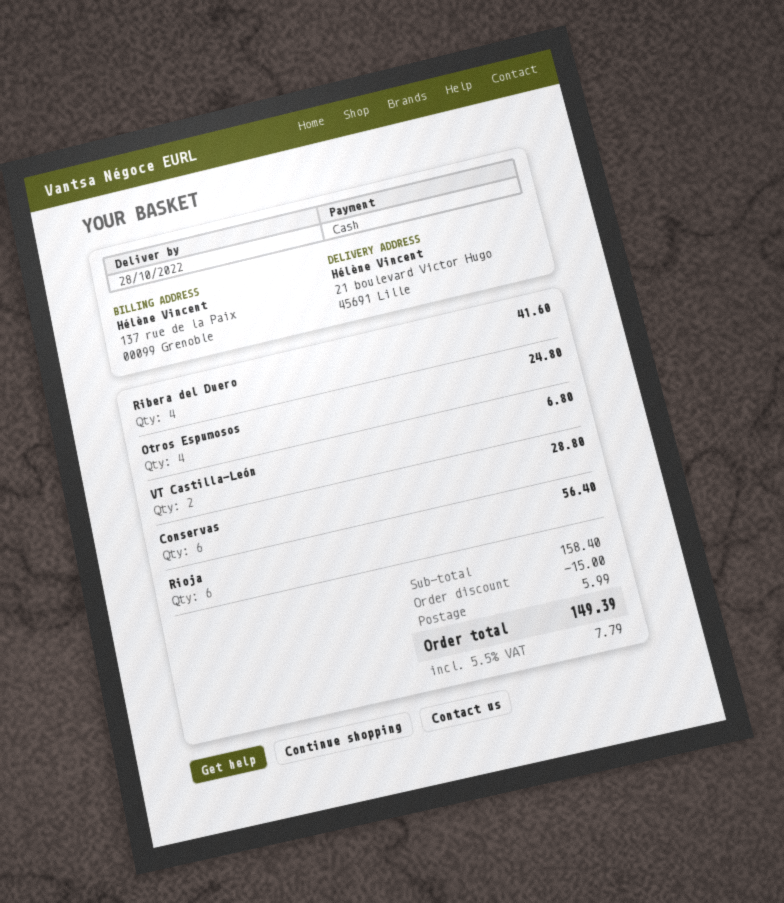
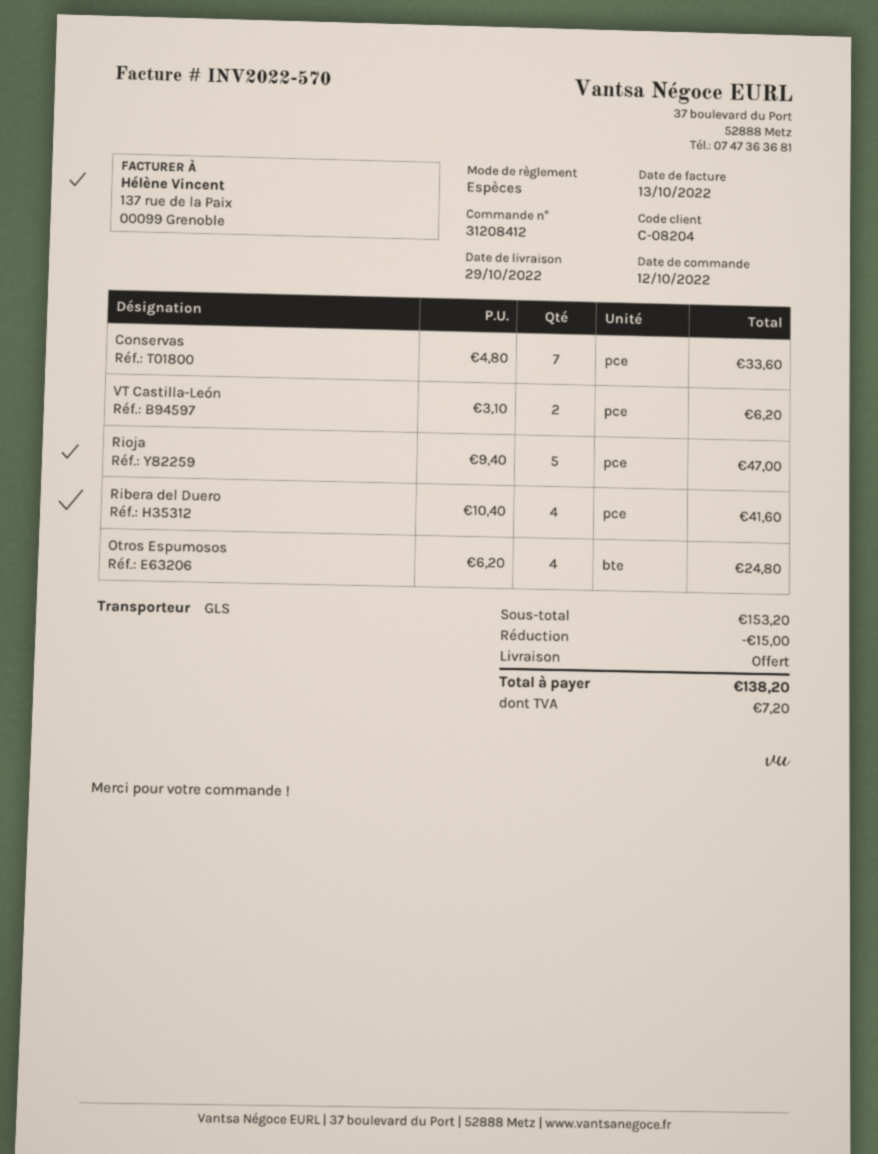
delivery date: 2022-10-28 -> 2022-10-29
VT Castilla-León: 2 for 6.80 -> 2 for 6.20
Conservas: 6 for 28.80 -> 7 for 33.60
Rioja: 6 for 56.40 -> 5 for 47.00
subtotal: 158.40 -> 153.20
shipping: 5.99 -> 0.00
tax: 7.79 -> 7.20
total: 149.39 -> 138.20

